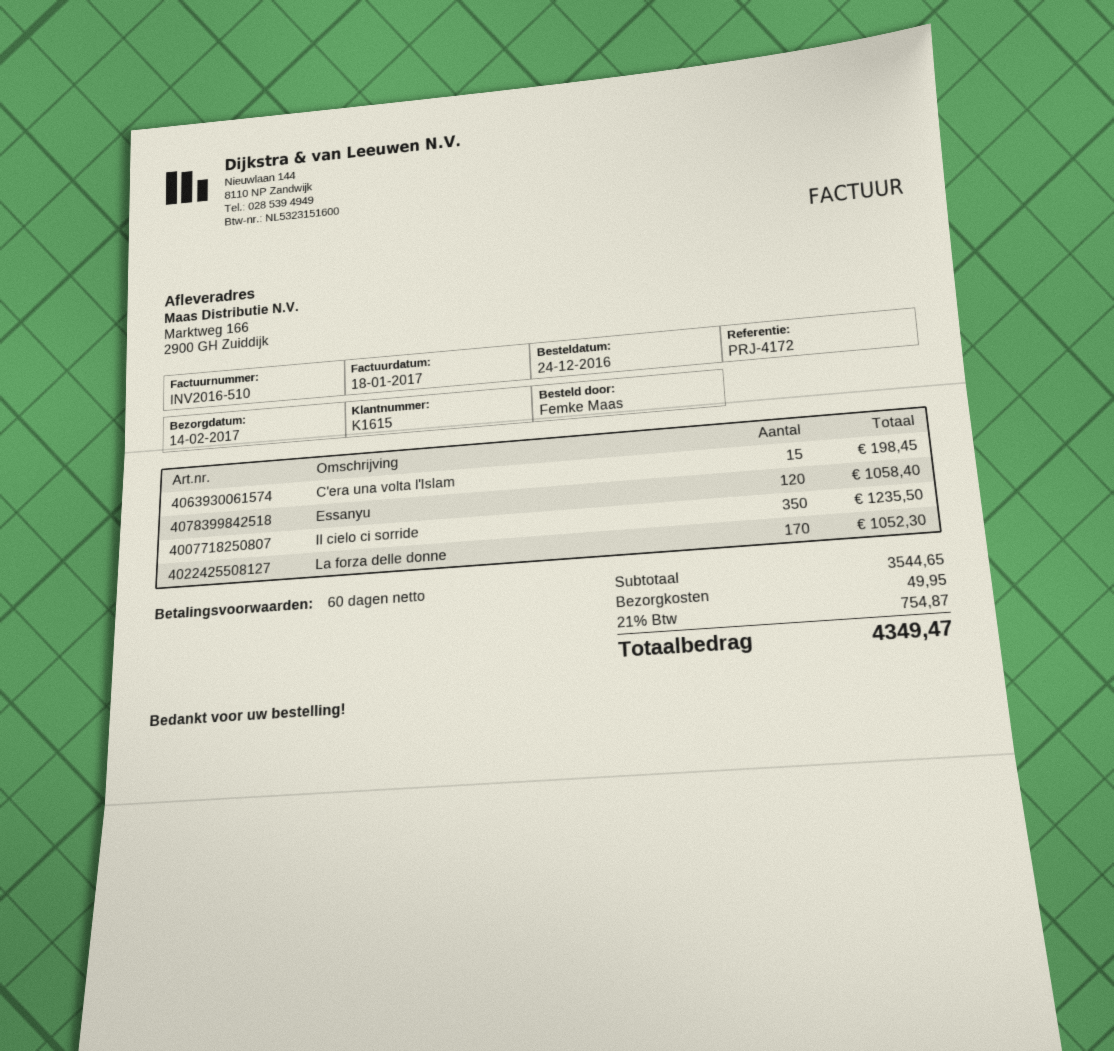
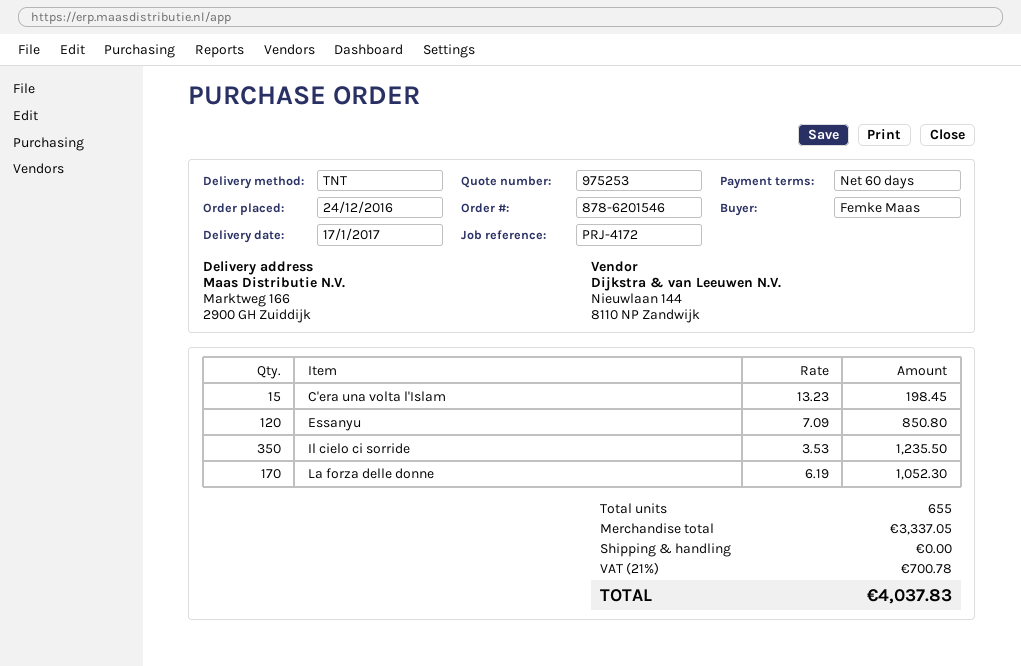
delivery date: 2017-02-14 -> 2017-01-17
Essanyu: 120 for 1058.40 -> 120 for 850.80
subtotal: 3544.65 -> 3337.05
shipping: 49.95 -> 0.00
tax: 21% = 754.87 -> 21% = 700.78
total: 4349.47 -> 4037.83

